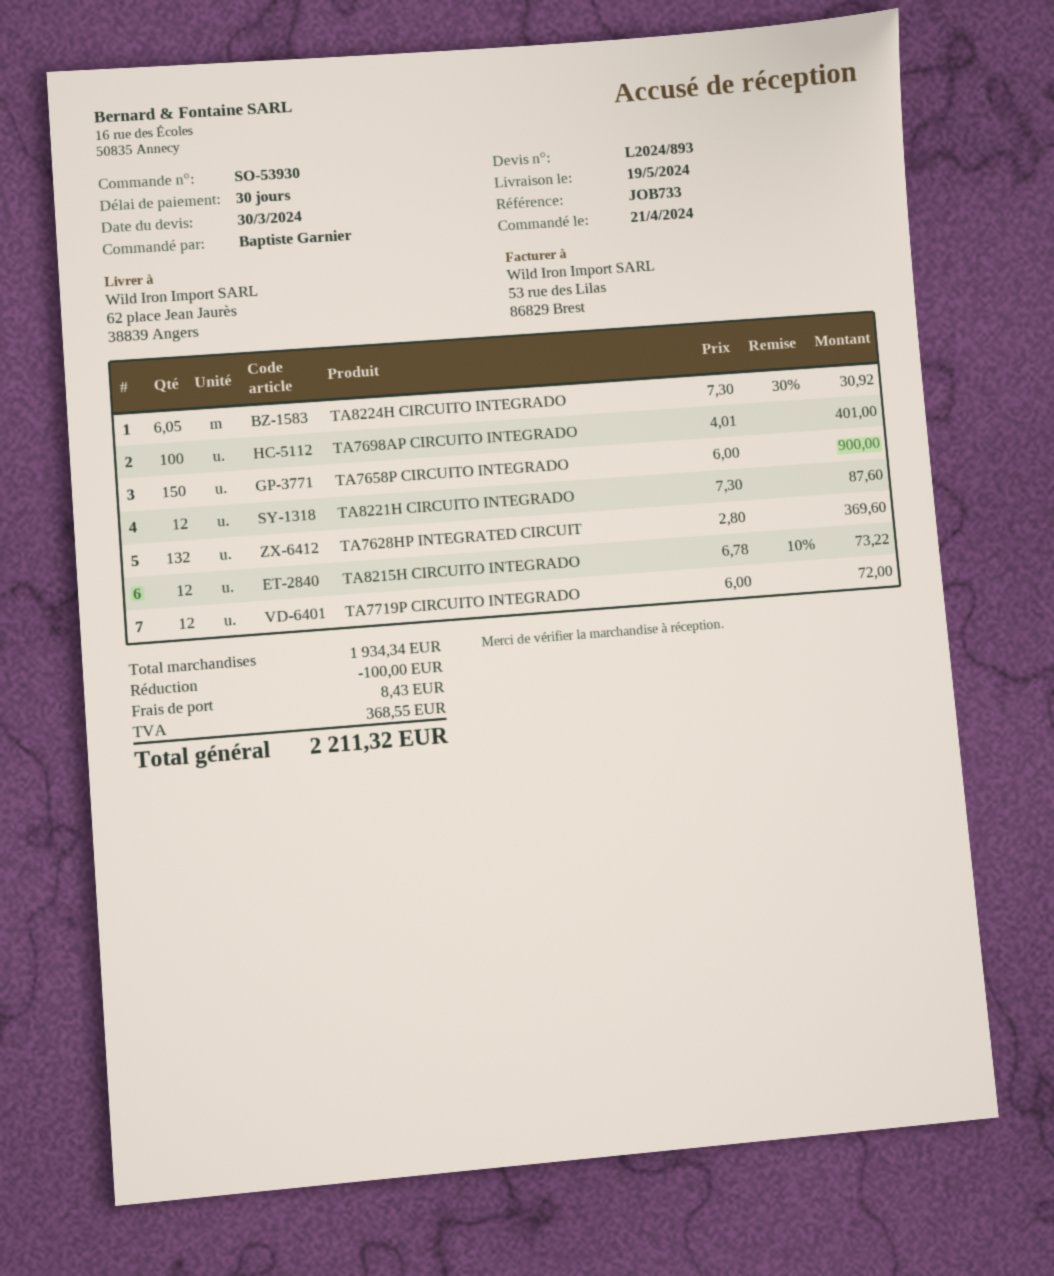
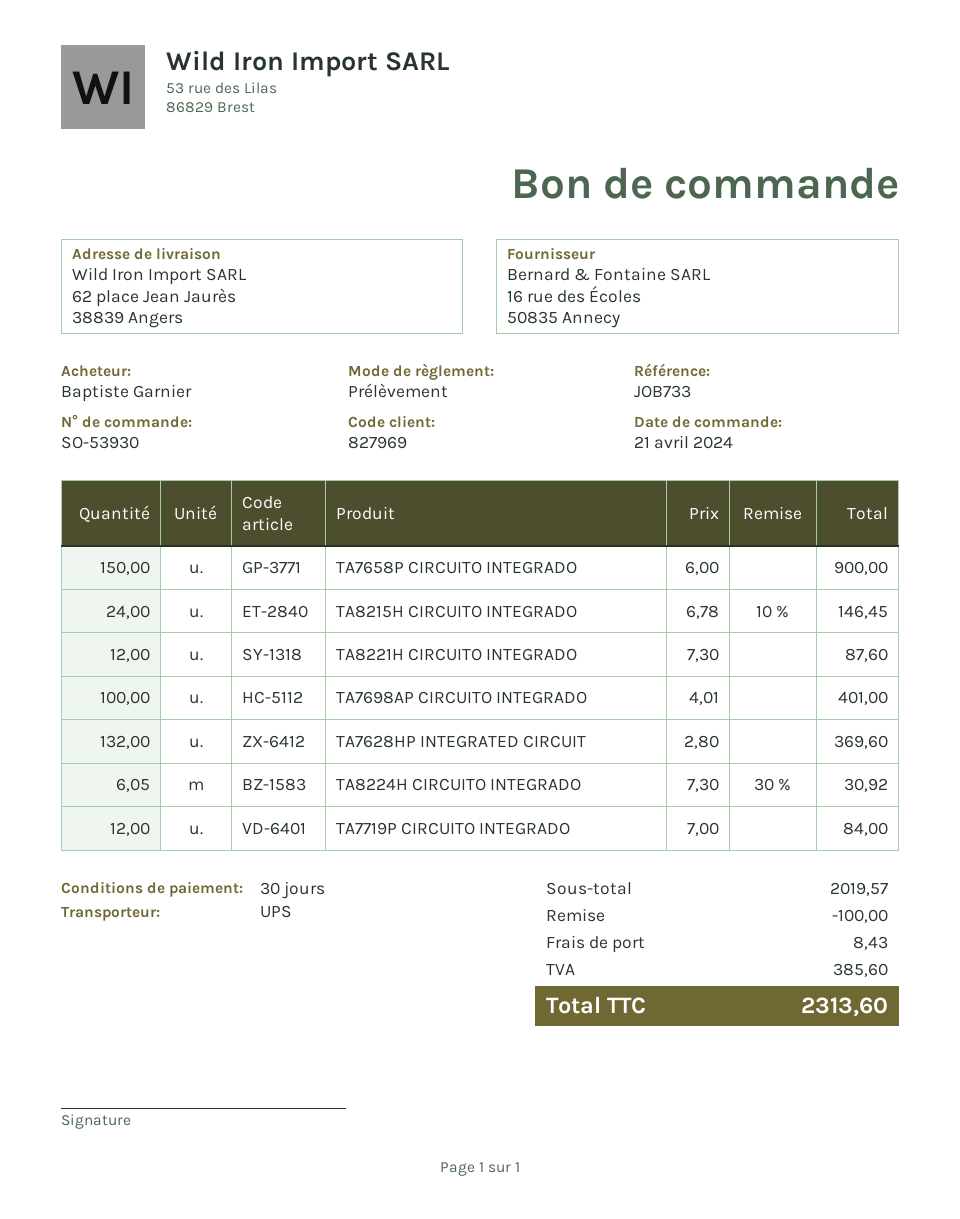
TA8215H CIRCUITO INTEGRADO: 12 x 6.78 - 10% = 73.22 -> 24 x 6.78 - 10% = 146.45
TA7719P CIRCUITO INTEGRADO: 12 x 6.00 = 72.00 -> 12 x 7.00 = 84.00
subtotal: 1934.34 -> 2019.57
tax: 368.55 -> 385.60
total: 2211.32 -> 2313.60

